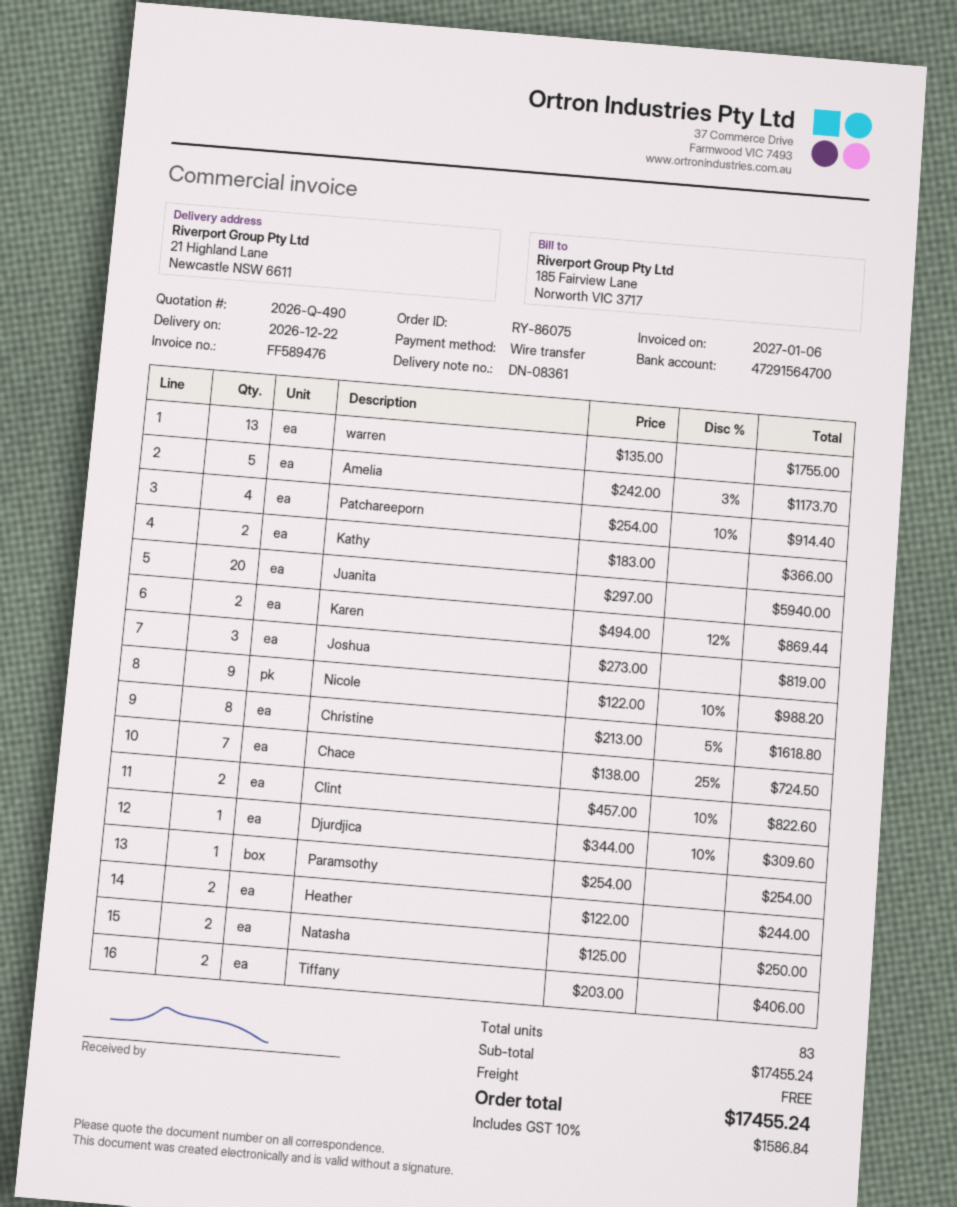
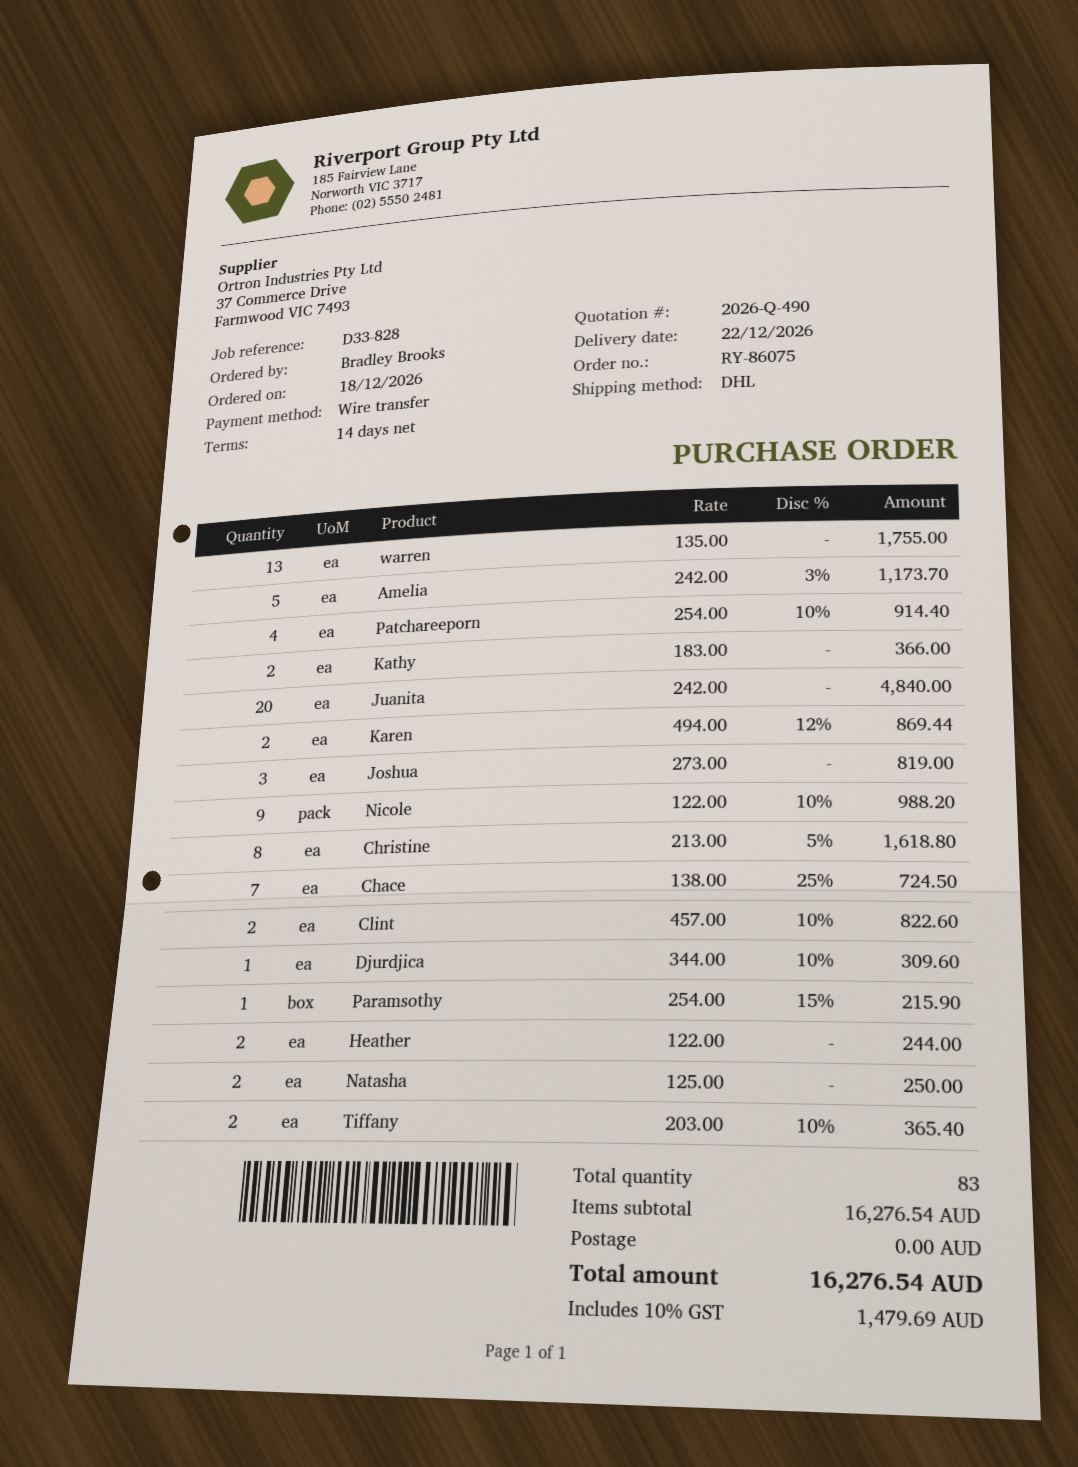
Juanita: 20 x 297.00 = 5940.00 -> 20 x 242.00 = 4840.00
Paramsothy: 1 x 254.00 = 254.00 -> 1 x 254.00 - 15% = 215.90
Tiffany: 2 x 203.00 = 406.00 -> 2 x 203.00 - 10% = 365.40
subtotal: 17455.24 -> 16276.54
tax: 10% = 1586.84 -> 10% = 1479.69
total: 17455.24 -> 16276.54

